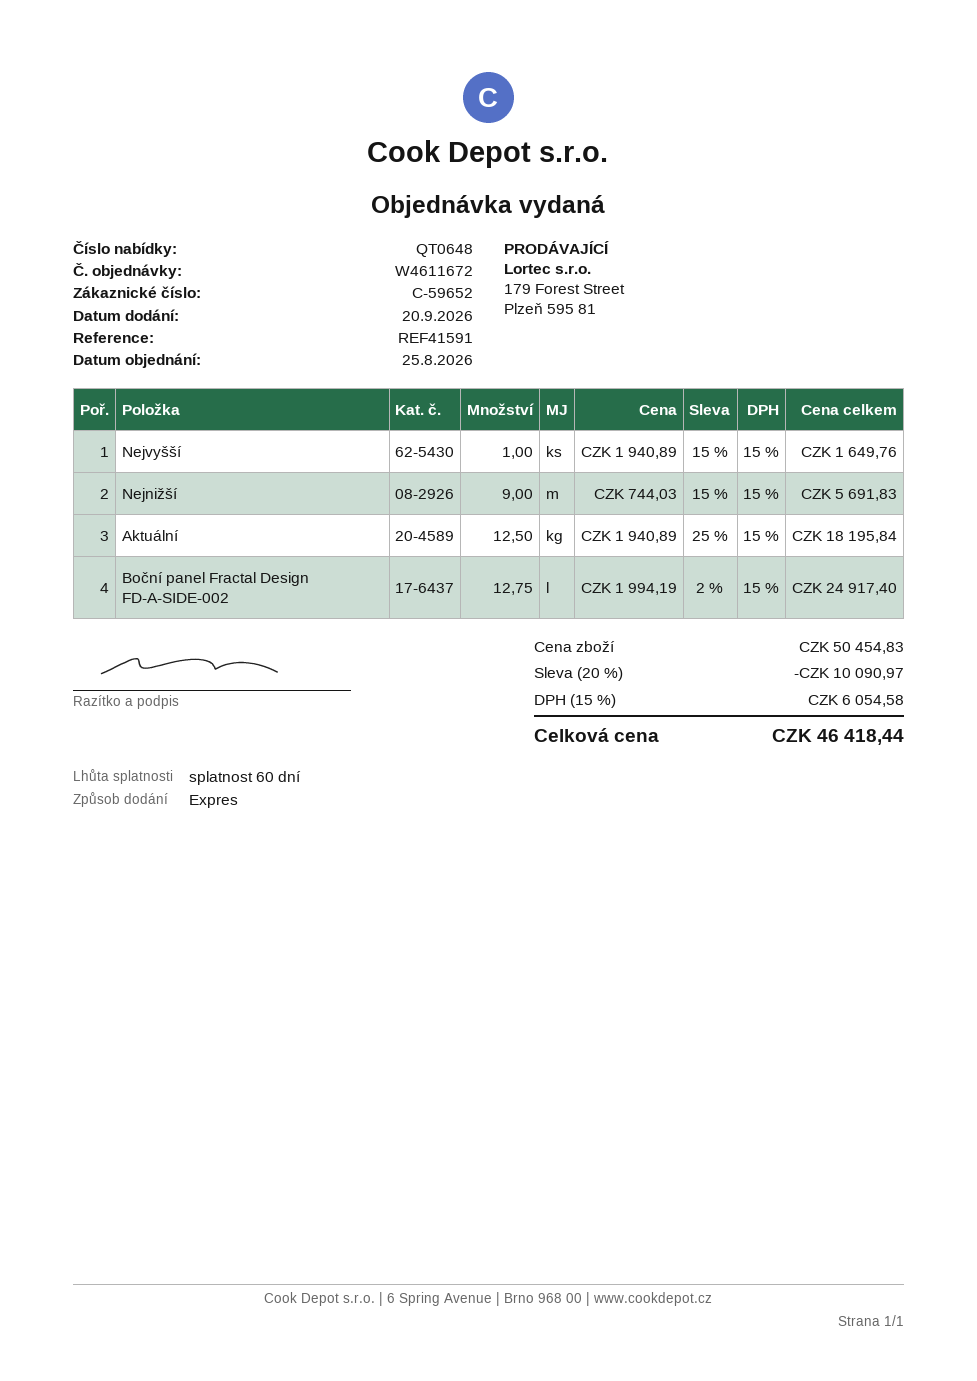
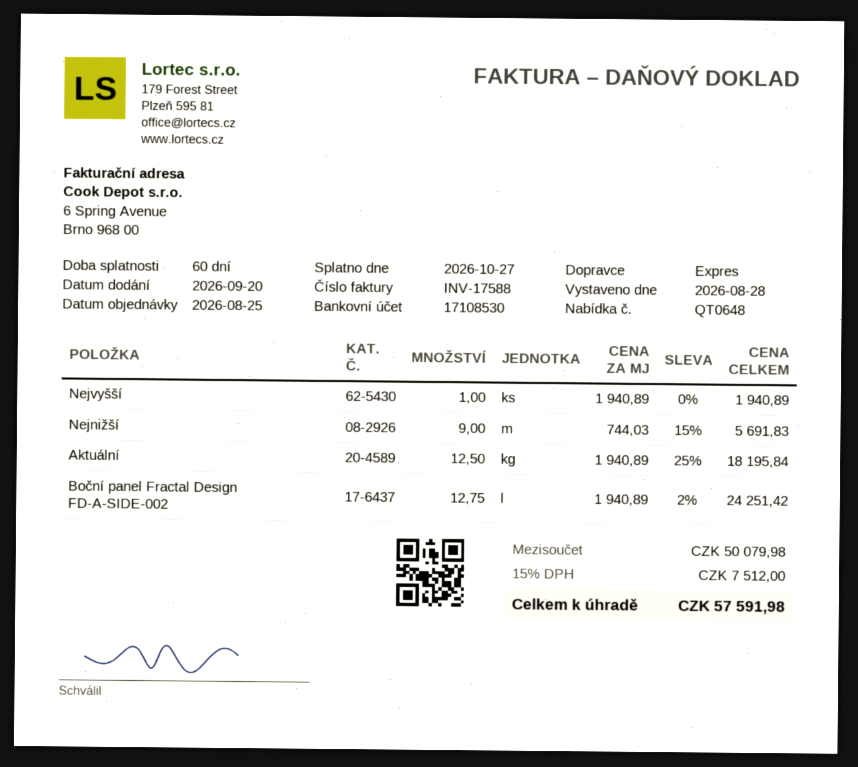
Nejvyšší: 1 x 1940.89 - 15% = 1649.76 -> 1 x 1940.89 = 1940.89
Boční panel Fractal Design FD-A-SIDE-002: 12.75 x 1994.19 - 2% = 24917.40 -> 12.75 x 1940.89 - 2% = 24251.42
subtotal: 50454.83 -> 50079.98
discount: 20% = 10090.97 -> none
tax: 15% = 6054.58 -> 15% = 7512.00
total: 46418.44 -> 57591.98

